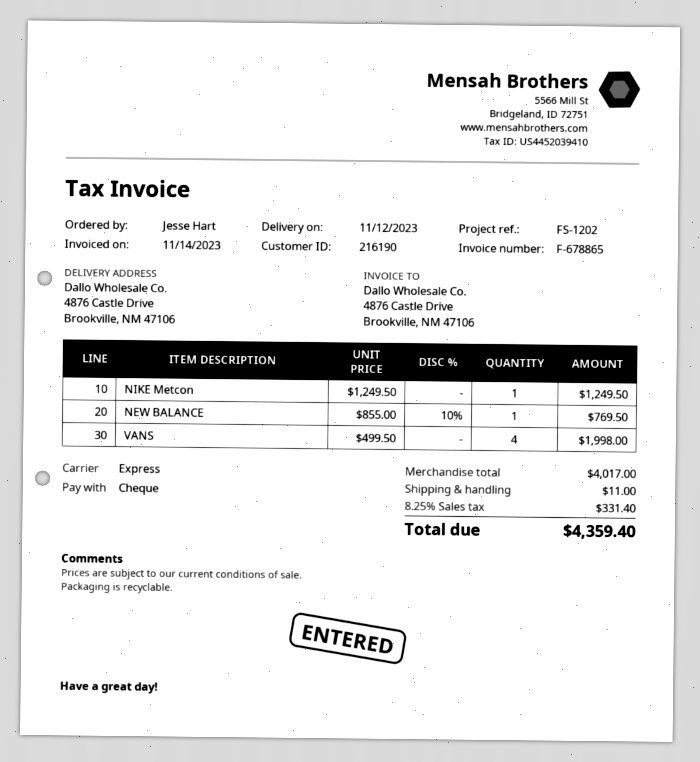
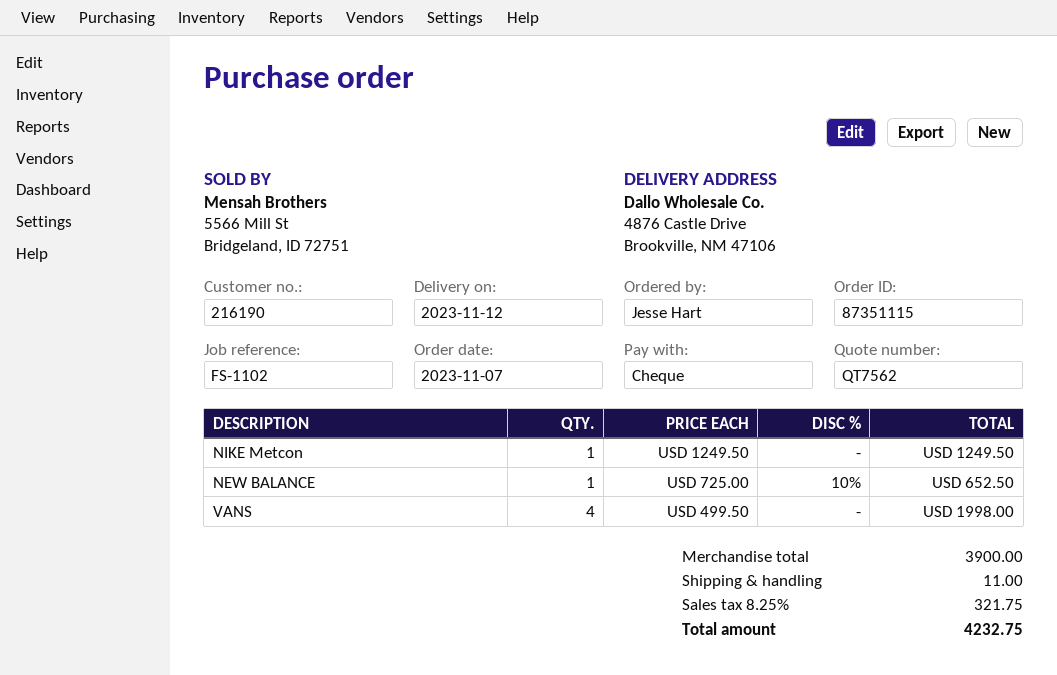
reference: FS-1202 -> FS-1102
NEW BALANCE: 1 x 855.00 - 10% = 769.50 -> 1 x 725.00 - 10% = 652.50
subtotal: 4017.00 -> 3900.00
tax: 8.25% = 331.40 -> 8.25% = 321.75
total: 4359.40 -> 4232.75

